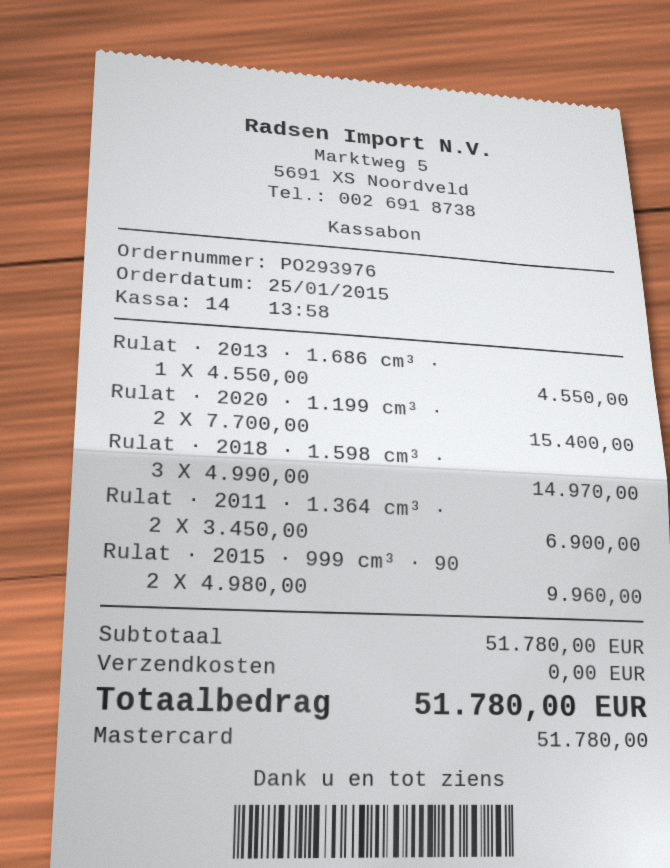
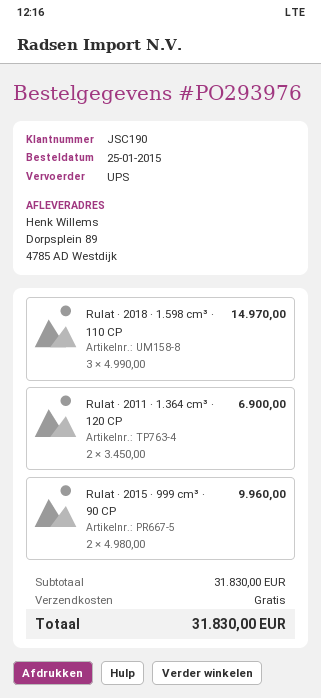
Rulat · 2013 · 1.686 cm³ ·: 1 x 4550.00 = 4550.00 -> none
Rulat · 2020 · 1.199 cm³ ·: 2 x 7700.00 = 15400.00 -> none
subtotal: 51780.00 -> 31830.00
total: 51780.00 -> 31830.00

